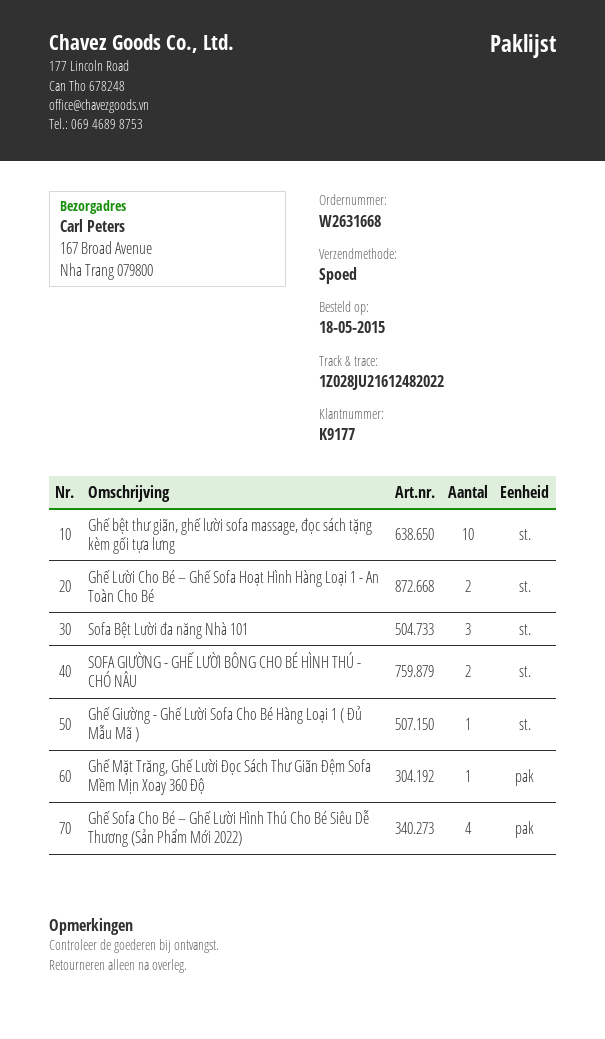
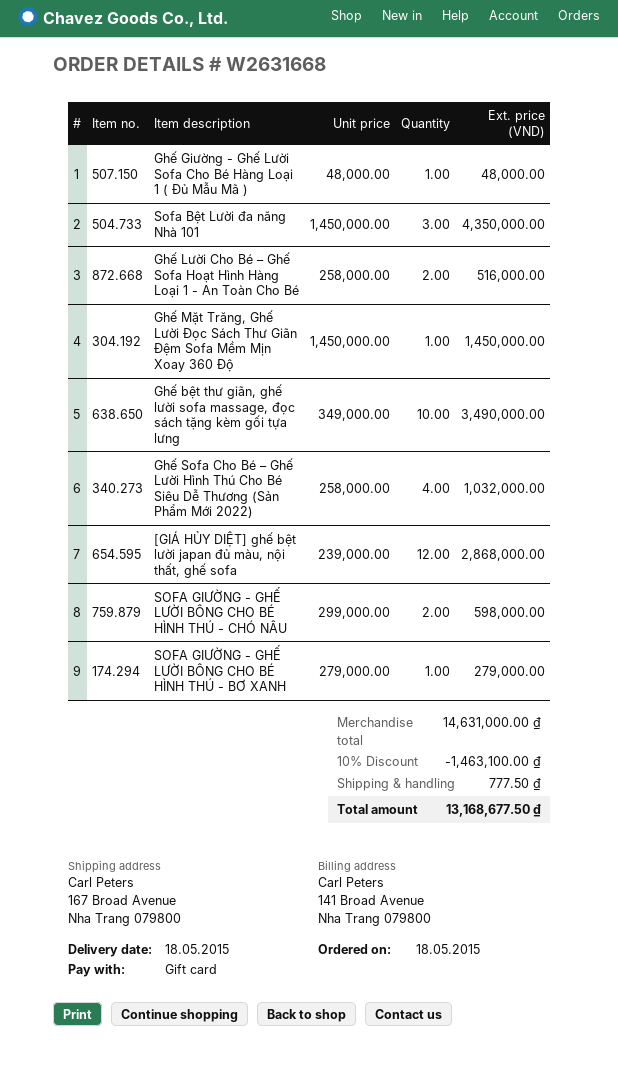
[GIÁ HỦY DIỆT] ghế bệt lười japan đủ màu, nội thất, ghế sofa: none -> 12
SOFA GIƯỜNG - GHẾ LƯỜI BÔNG CHO BÉ HÌNH THÚ - BƠ XANH: none -> 1

